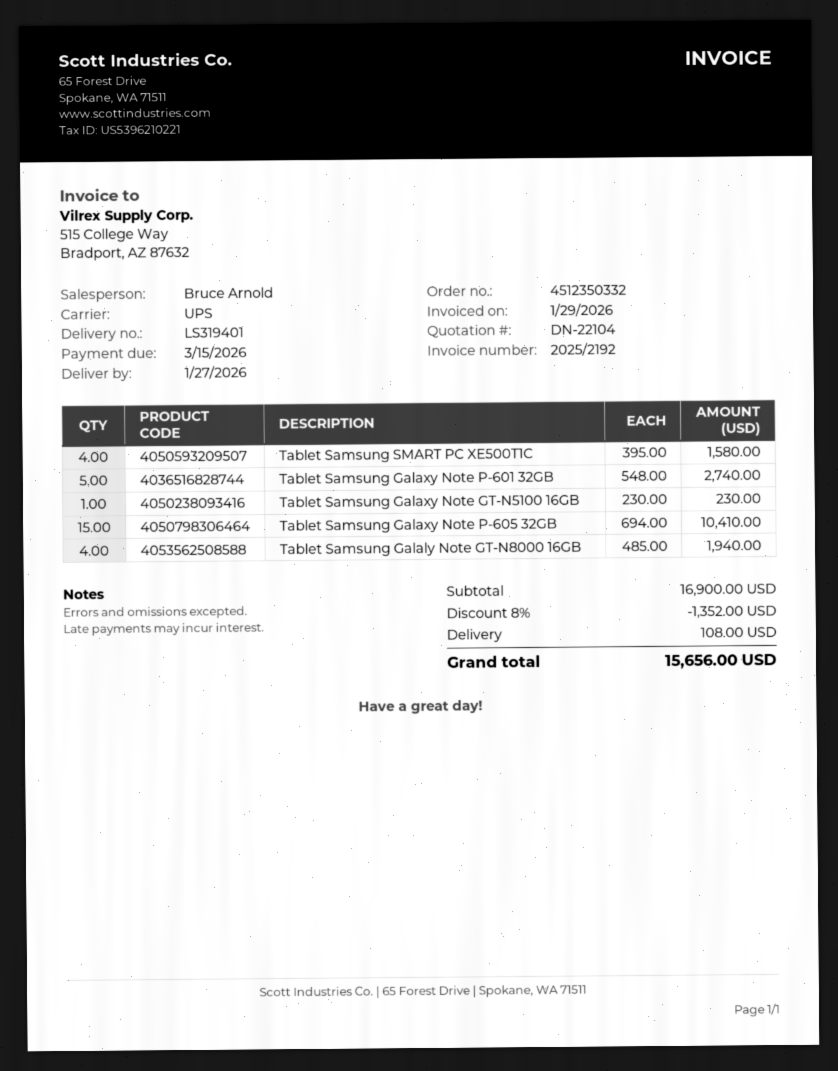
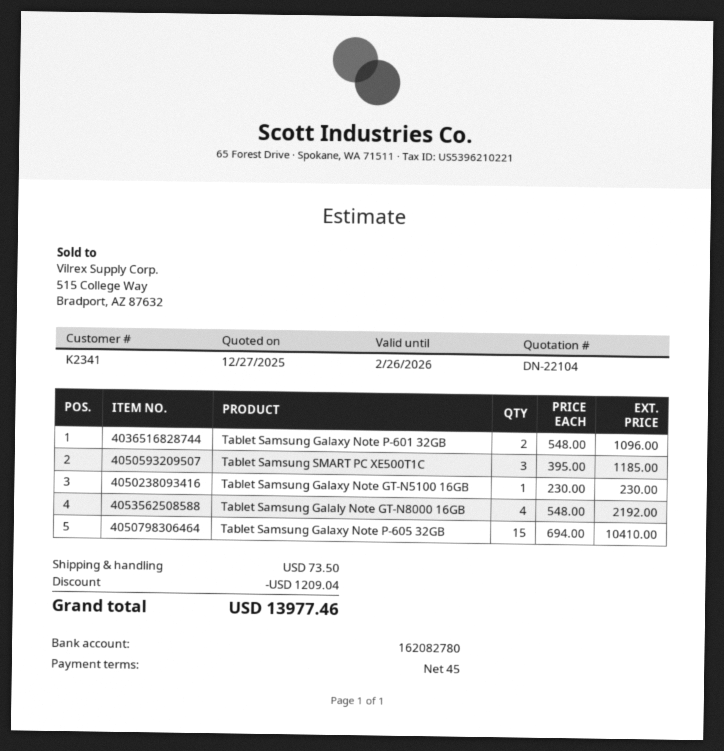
Tablet Samsung SMART PC XE500T1C: 4 x 395.00 = 1580.00 -> 3 x 395.00 = 1185.00
Tablet Samsung Galaxy Note P-601 32GB: 5 x 548.00 = 2740.00 -> 2 x 548.00 = 1096.00
Tablet Samsung Galaly Note GT-N8000 16GB: 4 x 485.00 = 1940.00 -> 4 x 548.00 = 2192.00
discount: 1352.00 -> 1209.04
shipping: 108.00 -> 73.50
total: 15656.00 -> 13977.46

